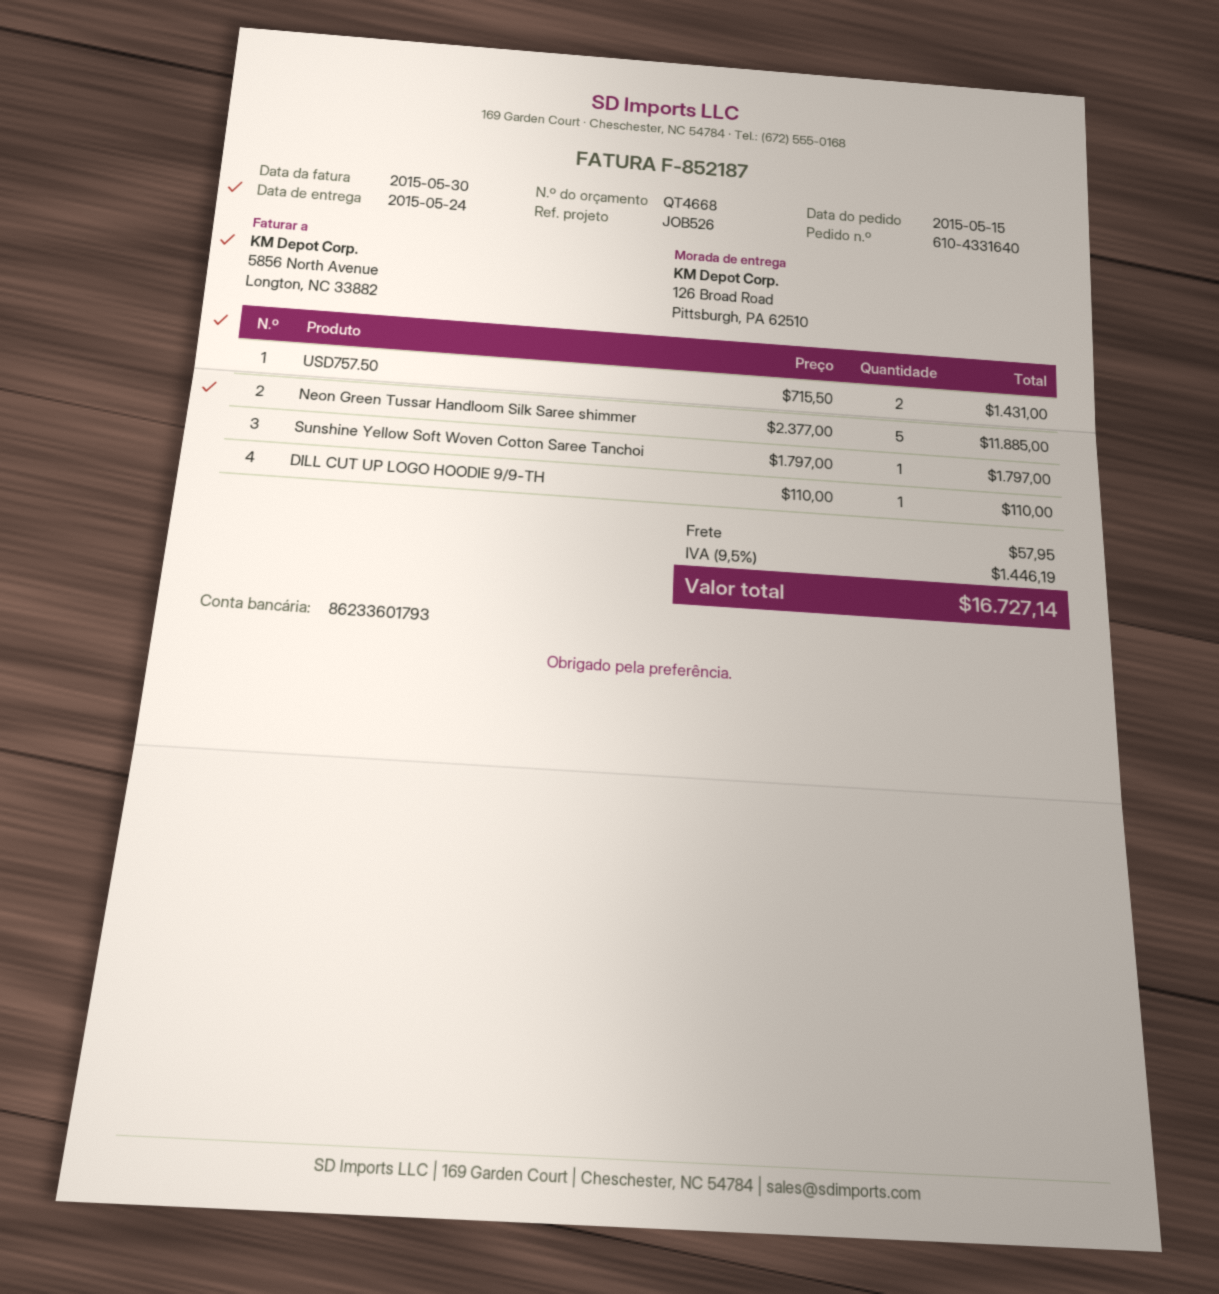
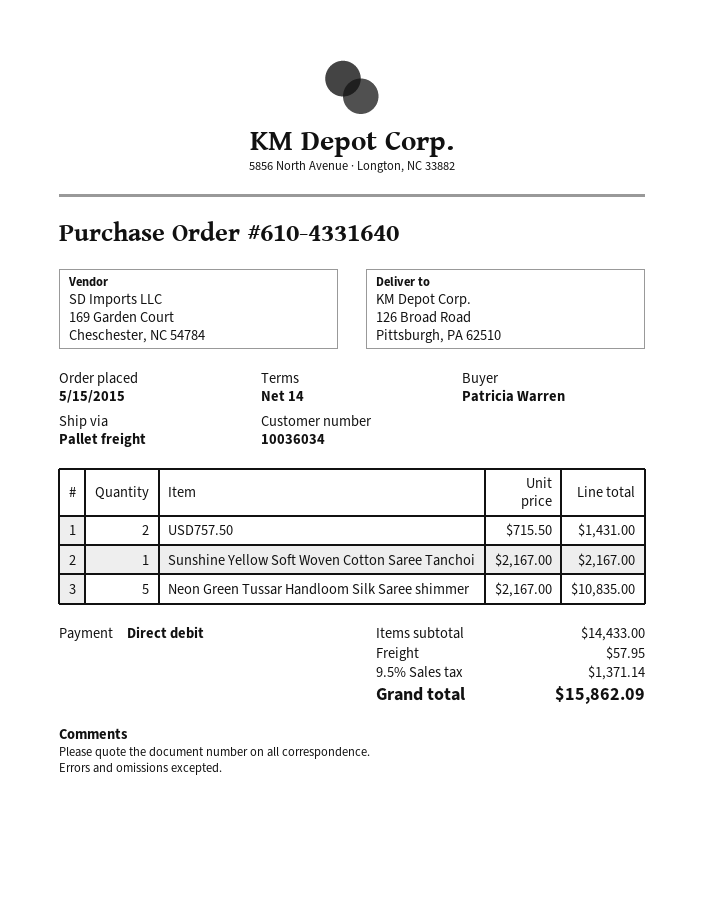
Neon Green Tussar Handloom Silk Saree shimmer: 5 x 2377.00 = 11885.00 -> 5 x 2167.00 = 10835.00
Sunshine Yellow Soft Woven Cotton Saree Tanchoi: 1 x 1797.00 = 1797.00 -> 1 x 2167.00 = 2167.00
DILL CUT UP LOGO HOODIE 9/9-TH: 1 x 110.00 = 110.00 -> none
tax: 9.5% = 1446.19 -> 9.5% = 1371.14
total: 16727.14 -> 15862.09

